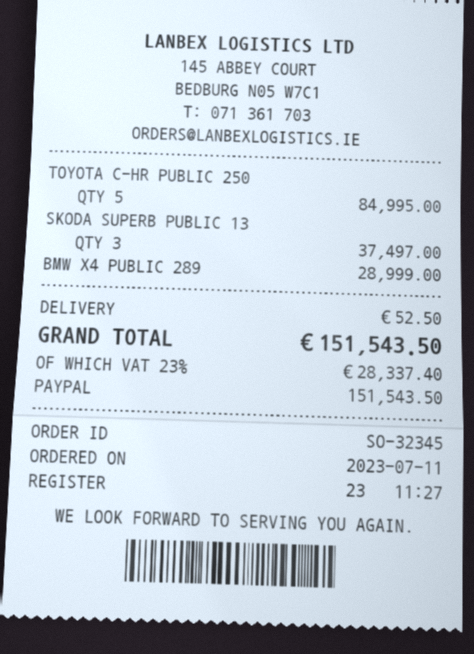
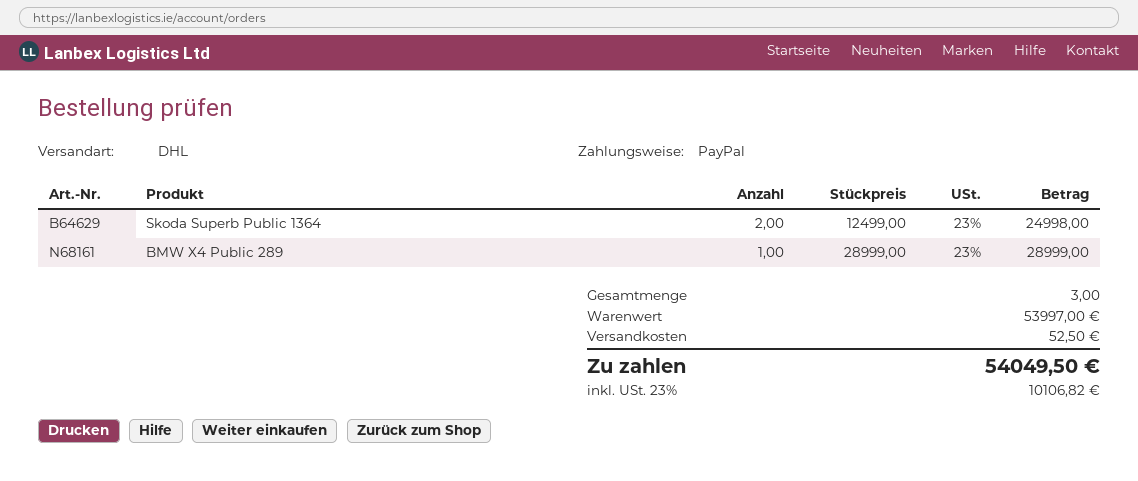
TOYOTA C-HR PUBLIC 250: 5 for 84995.00 -> none
SKODA SUPERB PUBLIC 13: 3 for 37497.00 -> 2 for 24998.00
tax: 23% = 28337.40 -> 23% = 10106.82
total: 151543.50 -> 54049.50

